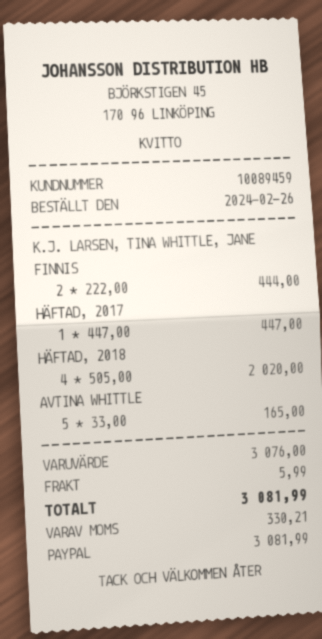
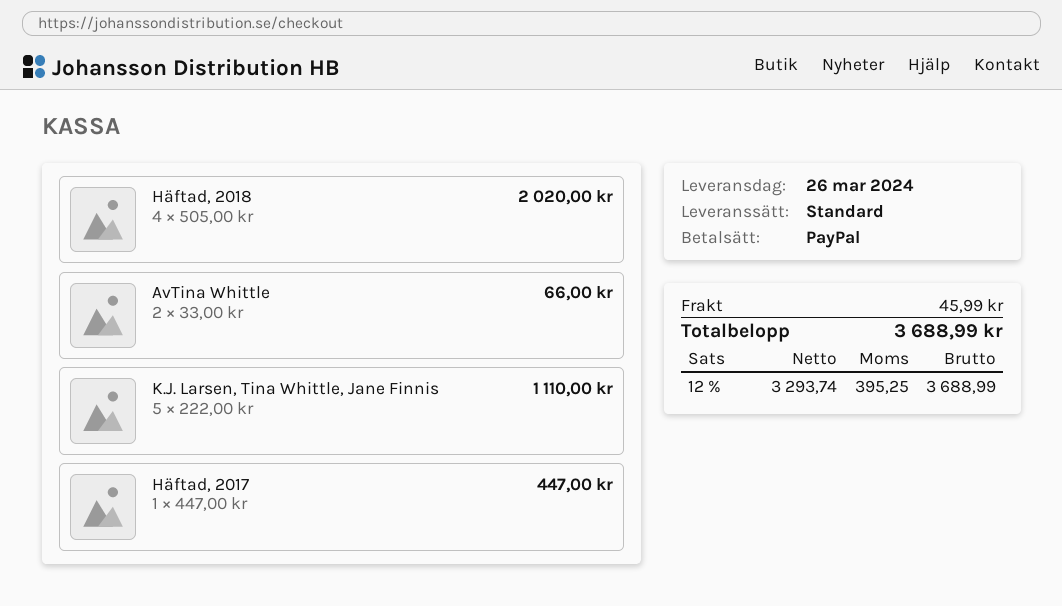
K.J. LARSEN, TINA WHITTLE, JANE FINNIS: 2 x 222.00 = 444.00 -> 5 x 222.00 = 1110.00
AVTINA WHITTLE: 5 x 33.00 = 165.00 -> 2 x 33.00 = 66.00
shipping: 5.99 -> 45.99
tax: 330.21 -> 395.25
total: 3081.99 -> 3688.99

